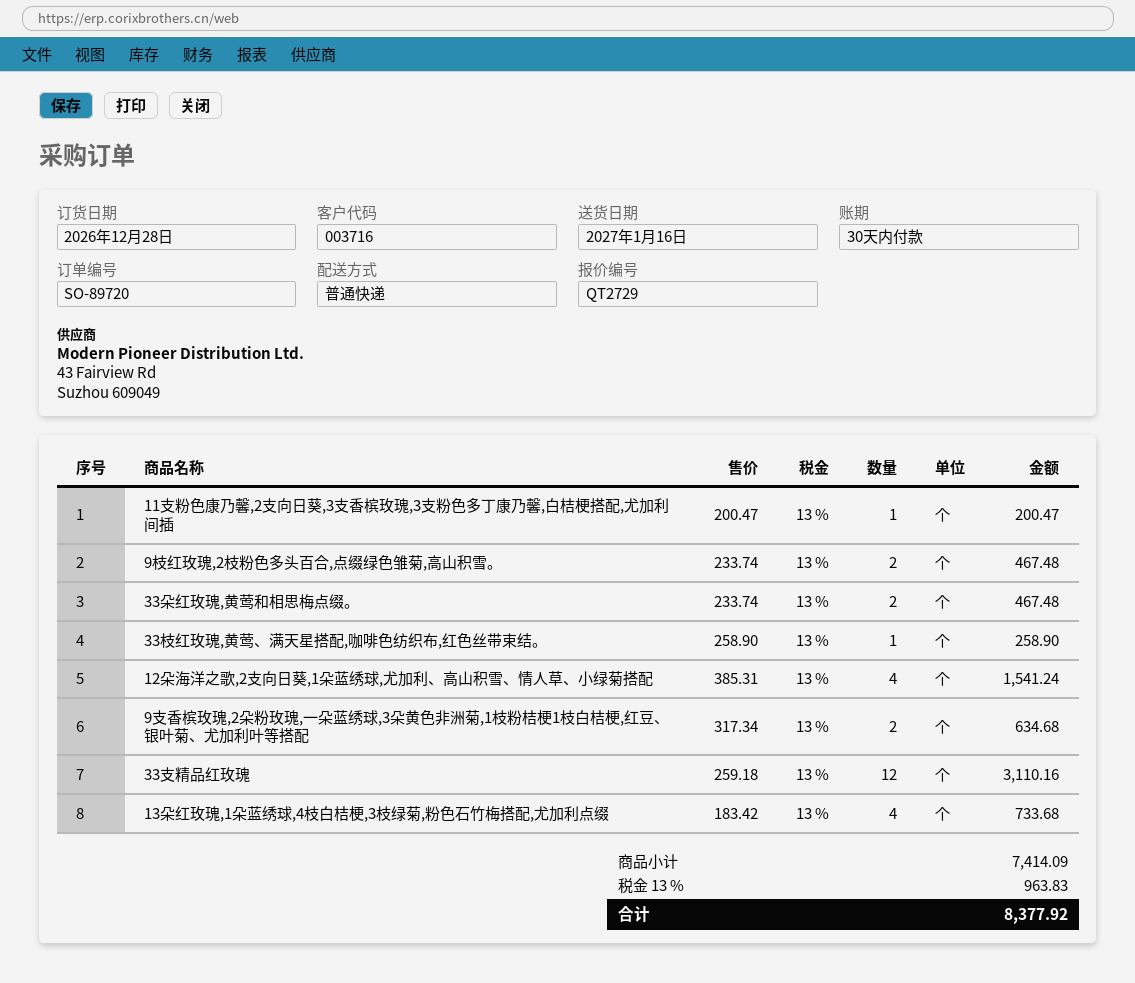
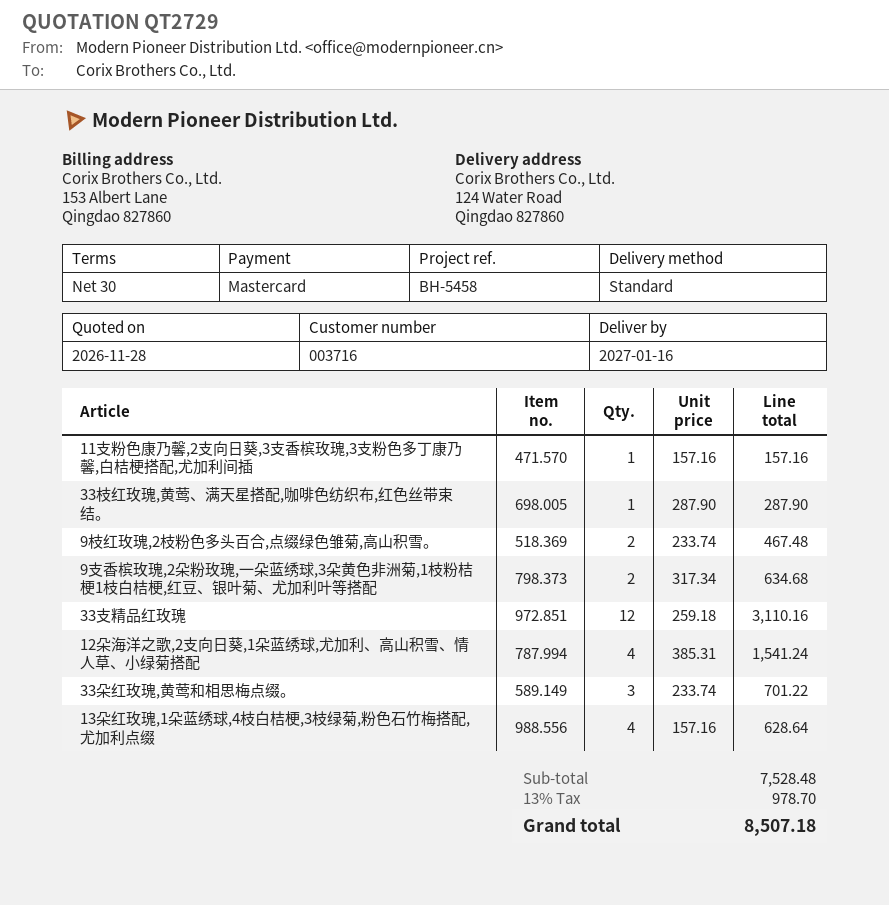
11支粉色康乃馨,2支向日葵,3支香槟玫瑰,3支粉色多丁康乃馨,白桔梗搭配,尤加利间插: 1 x 200.47 = 200.47 -> 1 x 157.16 = 157.16
33朵红玫瑰,黄莺和相思梅点缀。: 2 x 233.74 = 467.48 -> 3 x 233.74 = 701.22
33枝红玫瑰,黄莺、满天星搭配,咖啡色纺织布,红色丝带束结。: 1 x 258.90 = 258.90 -> 1 x 287.90 = 287.90
13朵红玫瑰,1朵蓝绣球,4枝白桔梗,3枝绿菊,粉色石竹梅搭配,尤加利点缀: 4 x 183.42 = 733.68 -> 4 x 157.16 = 628.64
subtotal: 7414.09 -> 7528.48
tax: 13% = 963.83 -> 13% = 978.70
total: 8377.92 -> 8507.18

